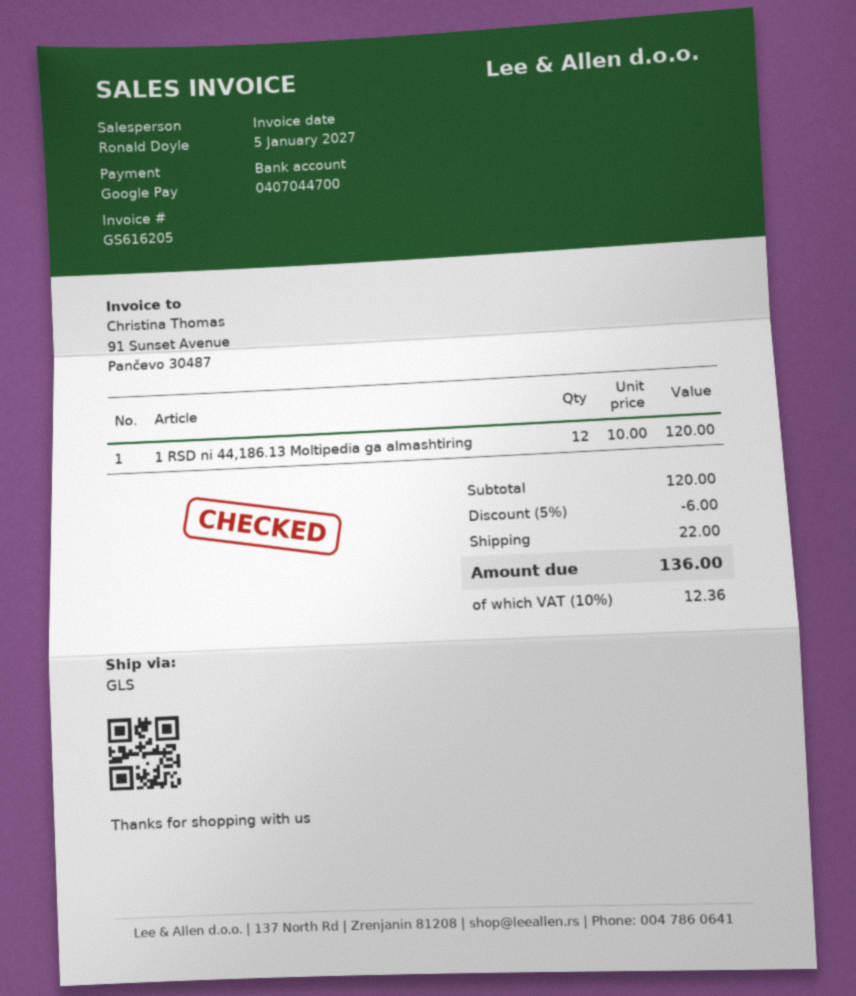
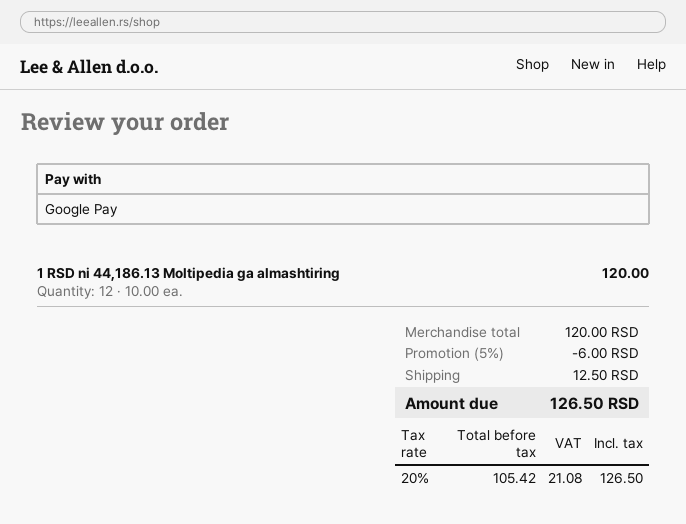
shipping: 22.00 -> 12.50
tax: 10% = 12.36 -> 20% = 21.08
total: 136.00 -> 126.50

